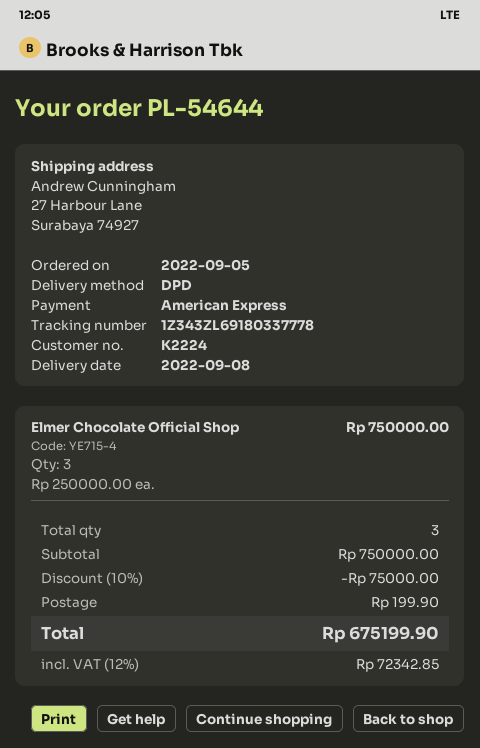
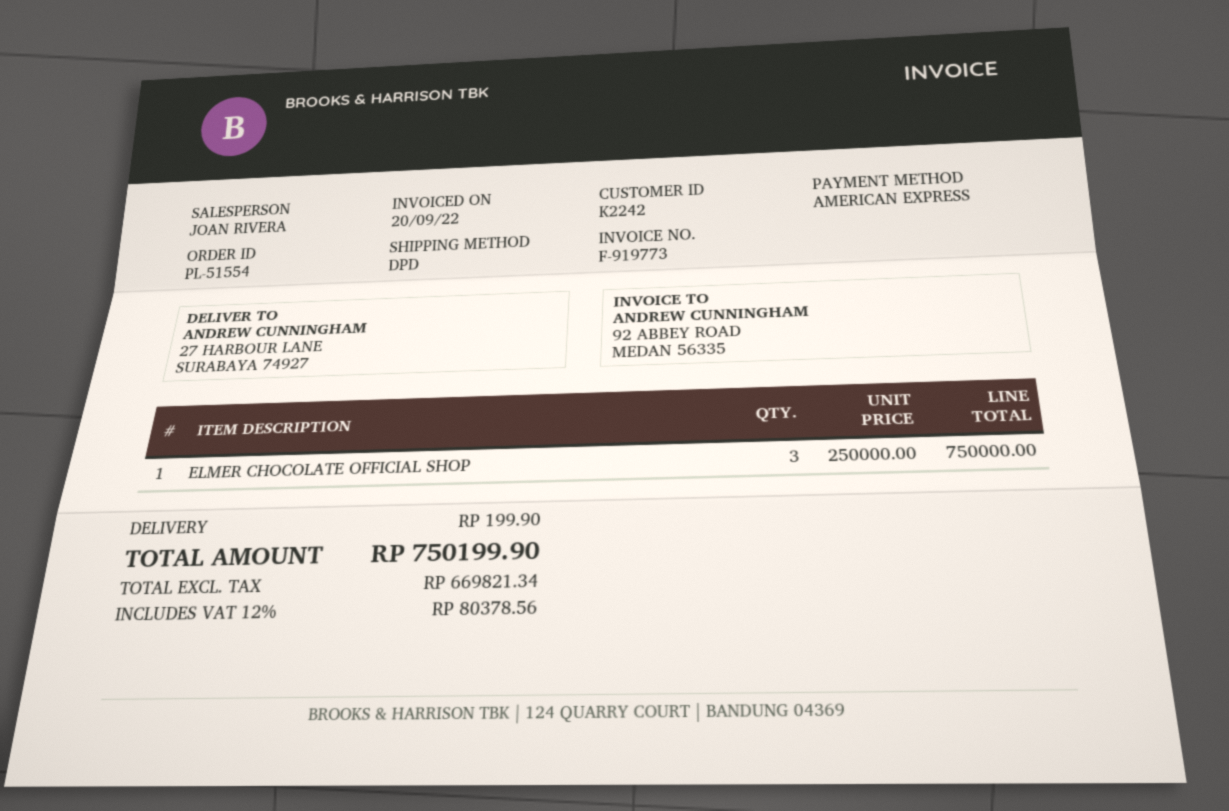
order number: PL-54644 -> PL-51554
customer number: K2224 -> K2242
discount: 10% = 75000.00 -> none
tax: 12% = 72342.85 -> 12% = 80378.56
total: 675199.90 -> 750199.90

